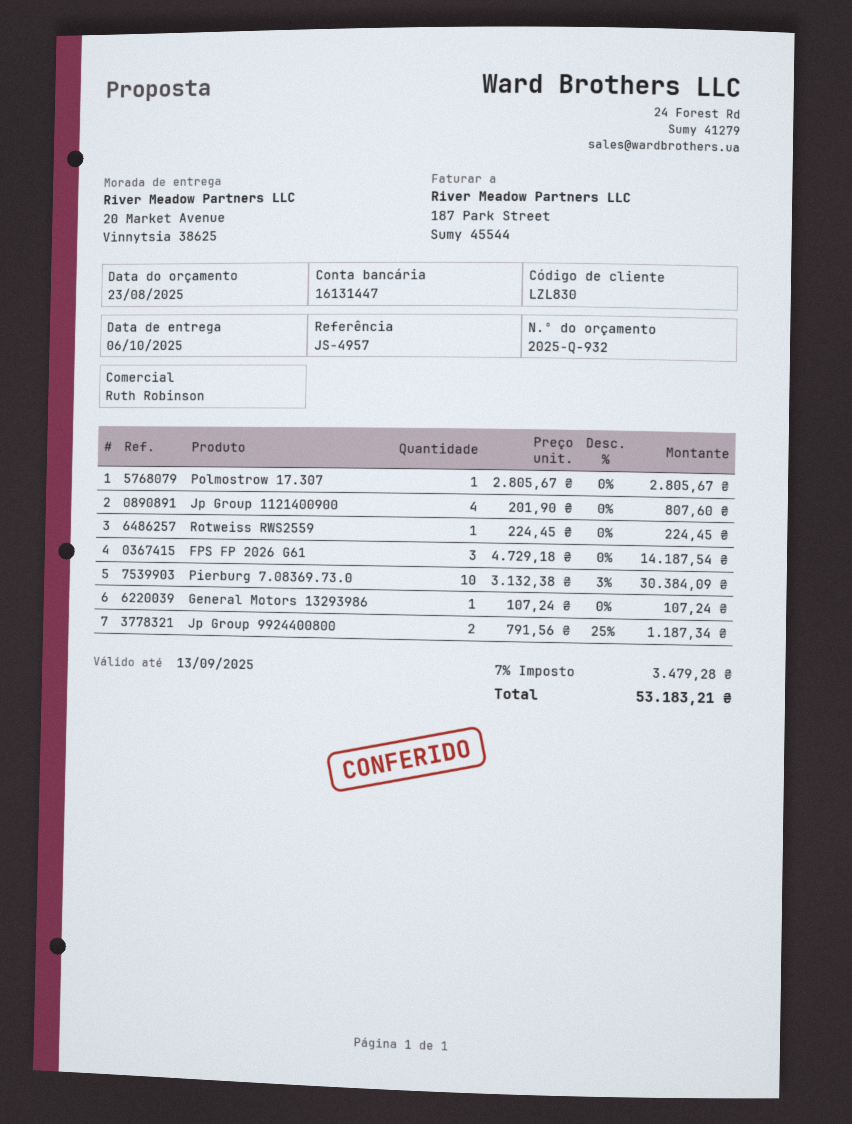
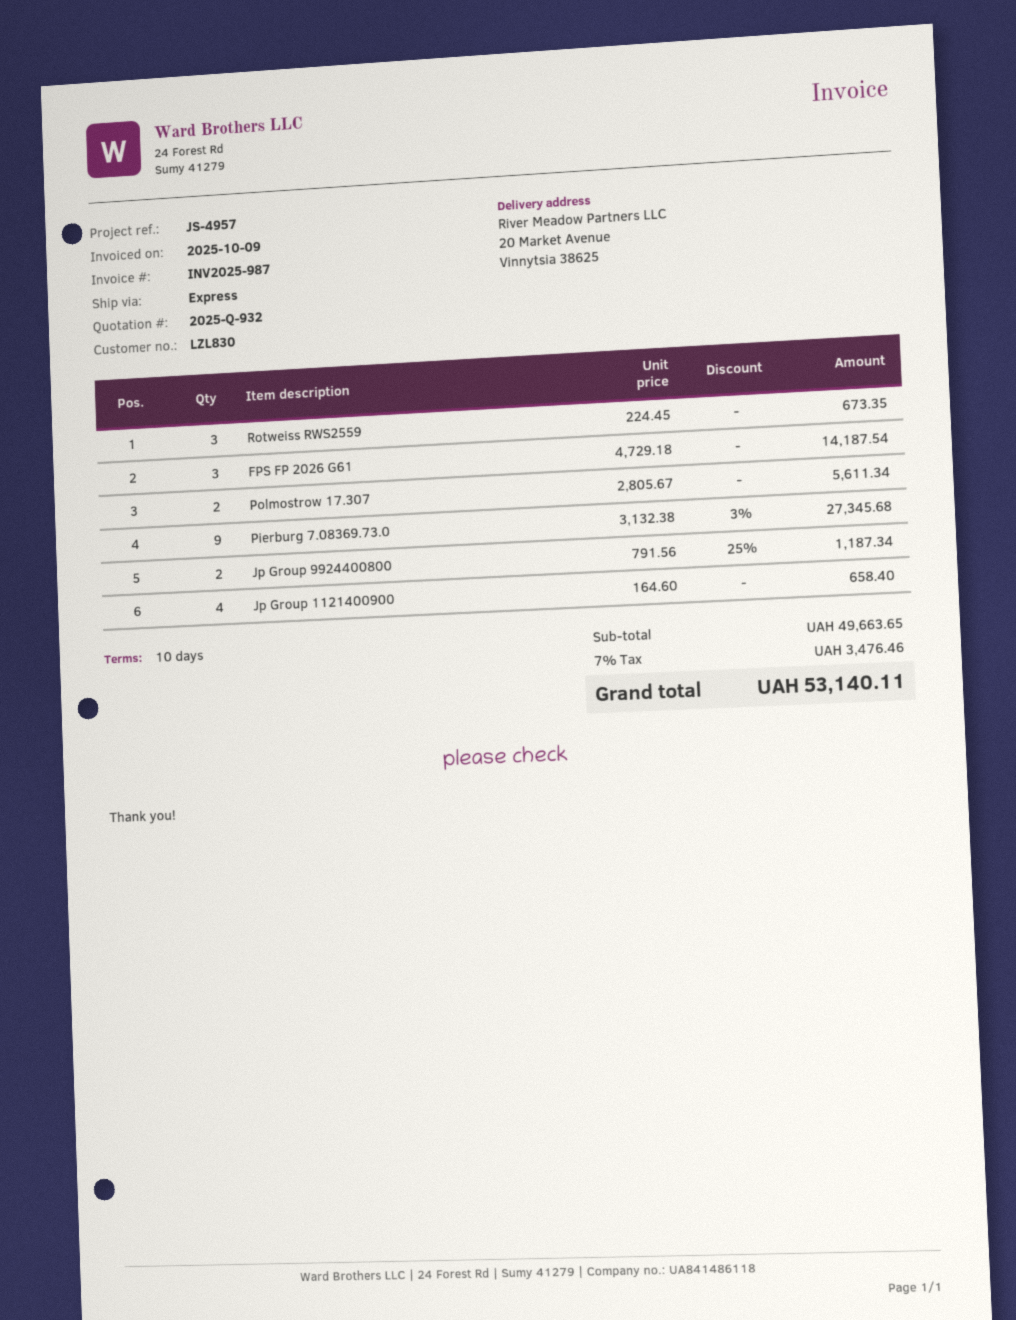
Polmostrow 17.307: 1 x 2805.67 = 2805.67 -> 2 x 2805.67 = 5611.34
Jp Group 1121400900: 4 x 201.90 = 807.60 -> 4 x 164.60 = 658.40
Rotweiss RWS2559: 1 x 224.45 = 224.45 -> 3 x 224.45 = 673.35
Pierburg 7.08369.73.0: 10 x 3132.38 - 3% = 30384.09 -> 9 x 3132.38 - 3% = 27345.68
General Motors 13293986: 1 x 107.24 = 107.24 -> none
tax: 7% = 3479.28 -> 7% = 3476.46
total: 53183.21 -> 53140.11

